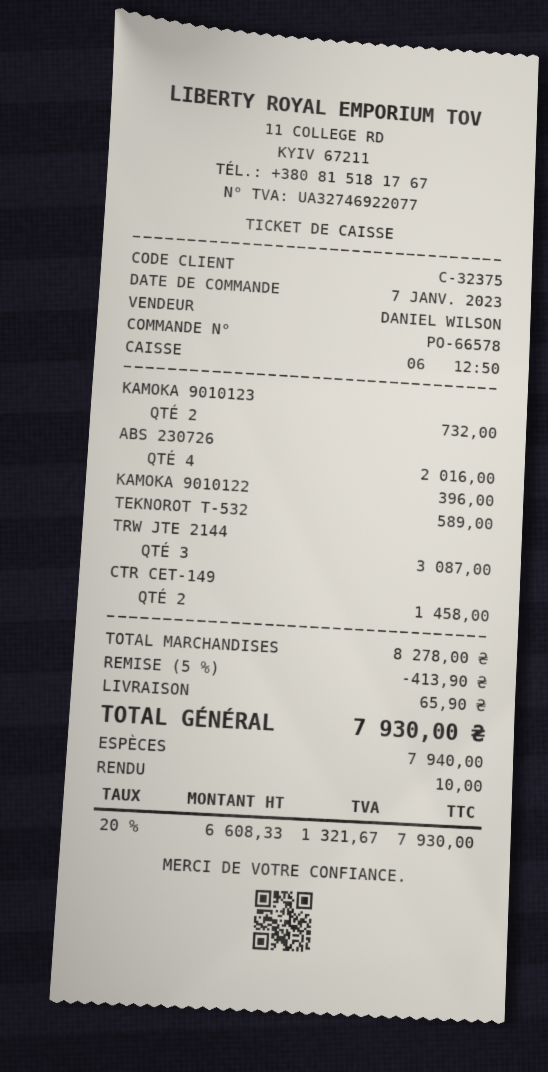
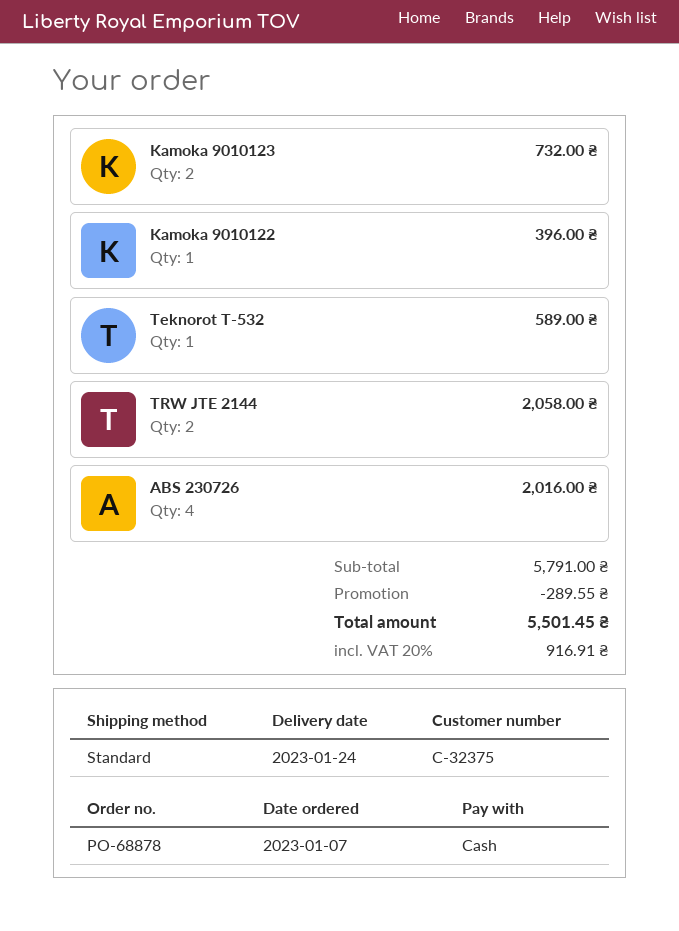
order number: PO-66578 -> PO-68878
TRW JTE 2144: 3 for 3087.00 -> 2 for 2058.00
CTR CET-149: 2 for 1458.00 -> none
subtotal: 8278.00 -> 5791.00
discount: 413.90 -> 289.55
shipping: 65.90 -> none
tax: 20% = 1321.67 -> 20% = 916.91
total: 7930.00 -> 5501.45

